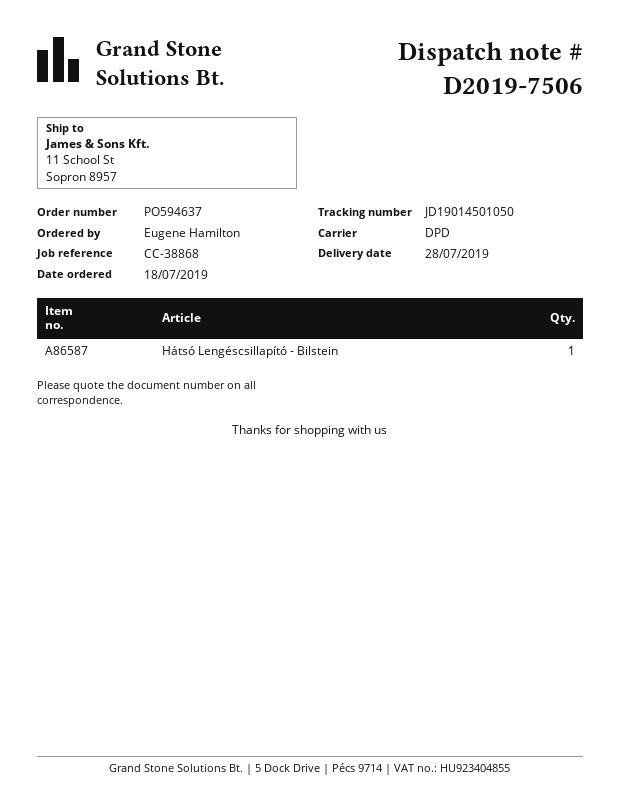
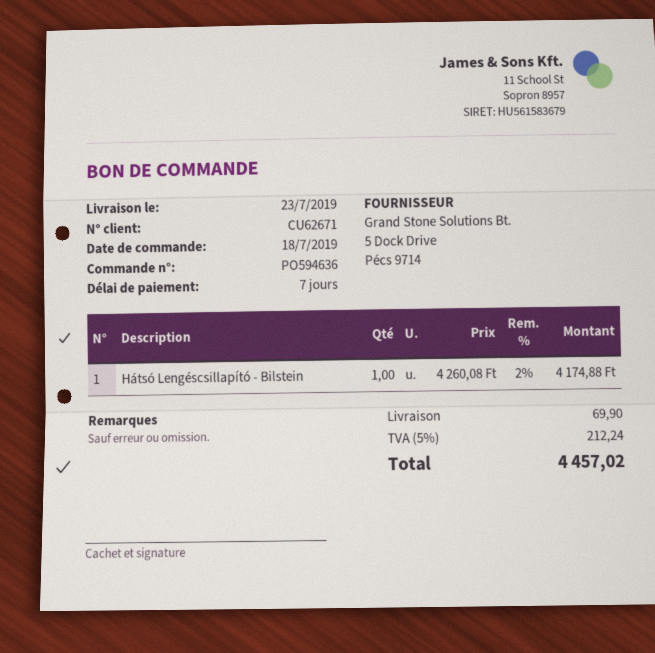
order number: PO594637 -> PO594636
delivery date: 2019-07-28 -> 2019-07-23

